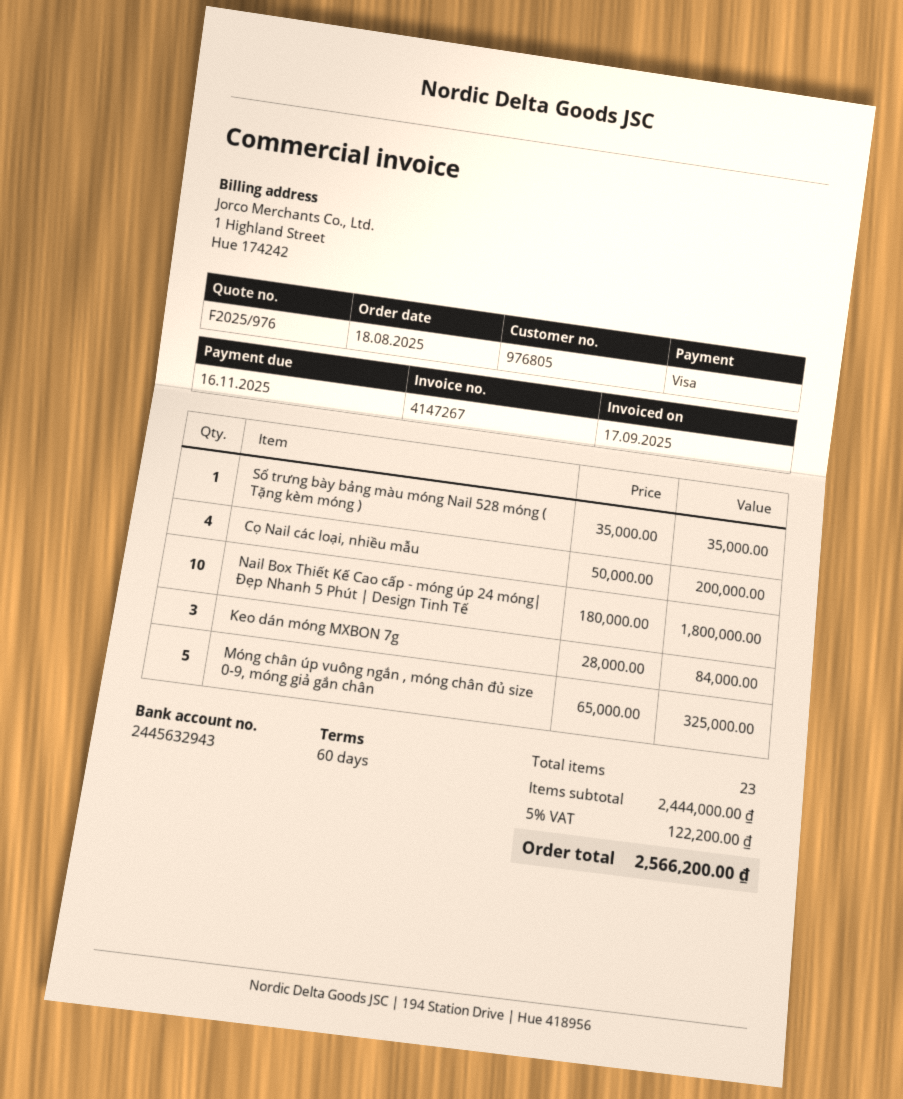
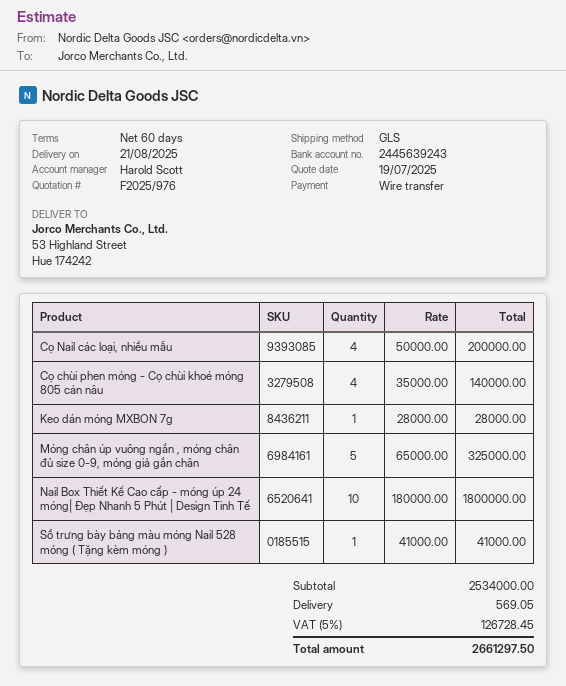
payment method: Visa -> bank transfer
bank account: 2445632943 -> 2445639243
Sổ trưng bày bảng màu móng Nail 528 móng ( Tặng kèm móng ): 1 x 35000.00 = 35000.00 -> 1 x 41000.00 = 41000.00
Keo dán móng MXBON 7g: 3 x 28000.00 = 84000.00 -> 1 x 28000.00 = 28000.00
Cọ chùi phen móng - Cọ chùi khoé móng 805 cán nâu: none -> 4 x 35000.00 = 140000.00
subtotal: 2444000.00 -> 2534000.00
shipping: none -> 569.05
tax: 5% = 122200.00 -> 5% = 126728.45
total: 2566200.00 -> 2661297.50

